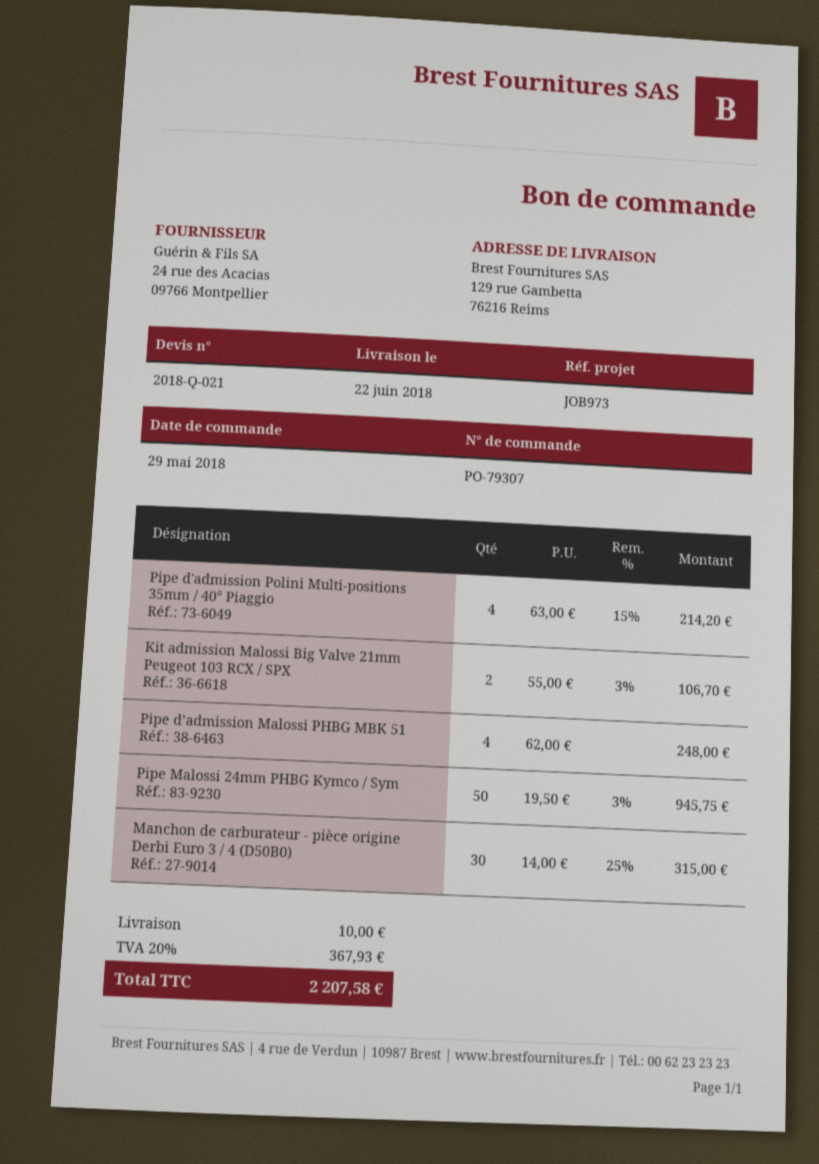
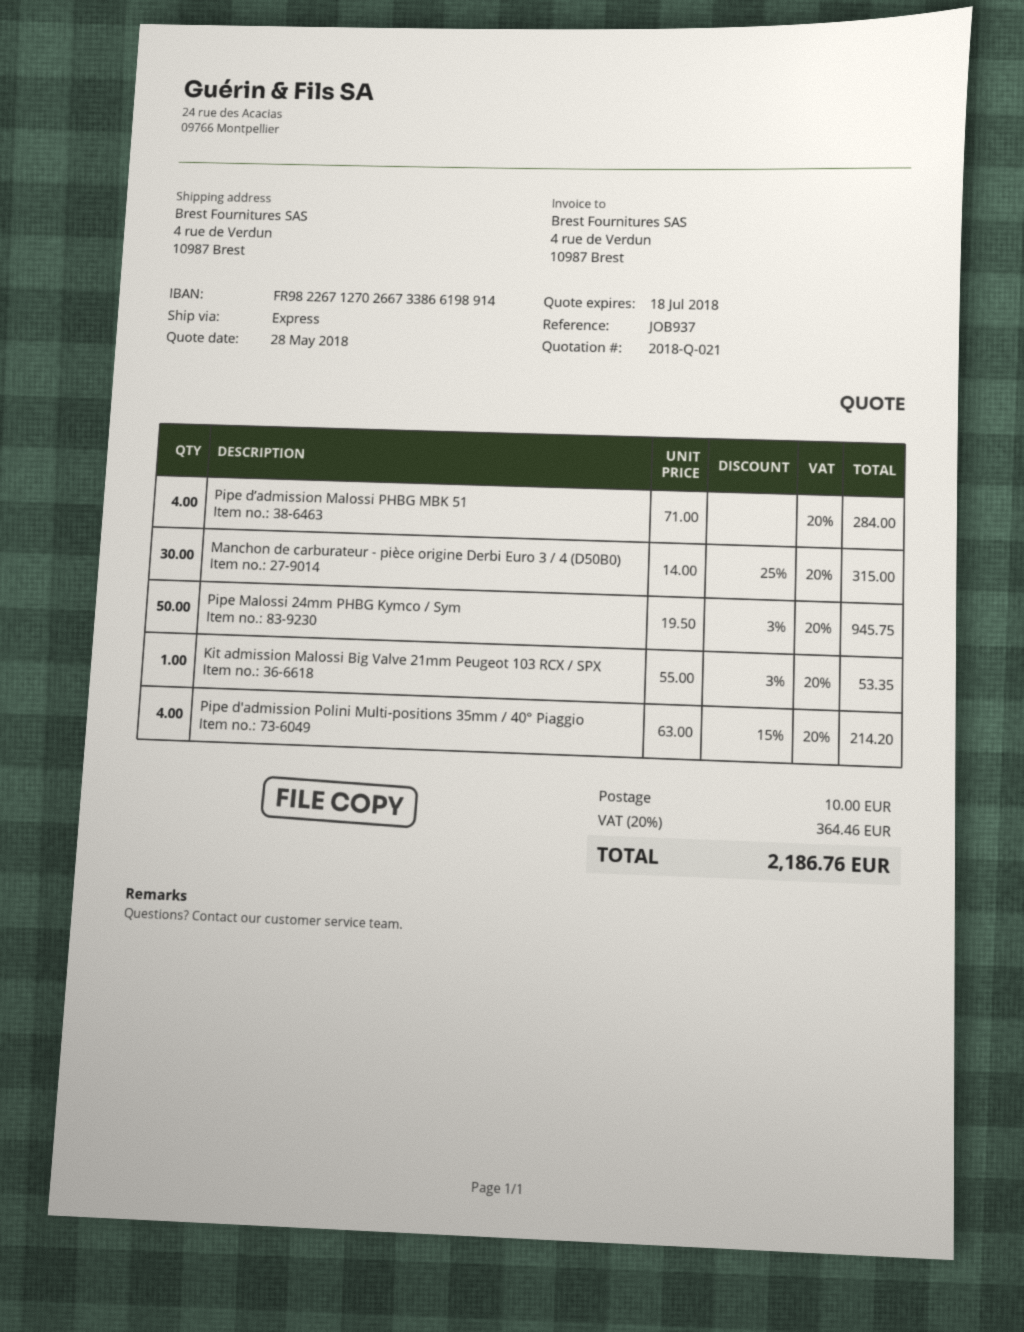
reference: JOB973 -> JOB937
ship to: 129 rue Gambetta, 76216 Reims -> 4 rue de Verdun, 10987 Brest
Kit admission Malossi Big Valve 21mm Peugeot 103 RCX / SPX: 2 x 55.00 - 3% = 106.70 -> 1 x 55.00 - 3% = 53.35
Pipe d’admission Malossi PHBG MBK 51: 4 x 62.00 = 248.00 -> 4 x 71.00 = 284.00
tax: 20% = 367.93 -> 20% = 364.46
total: 2207.58 -> 2186.76

